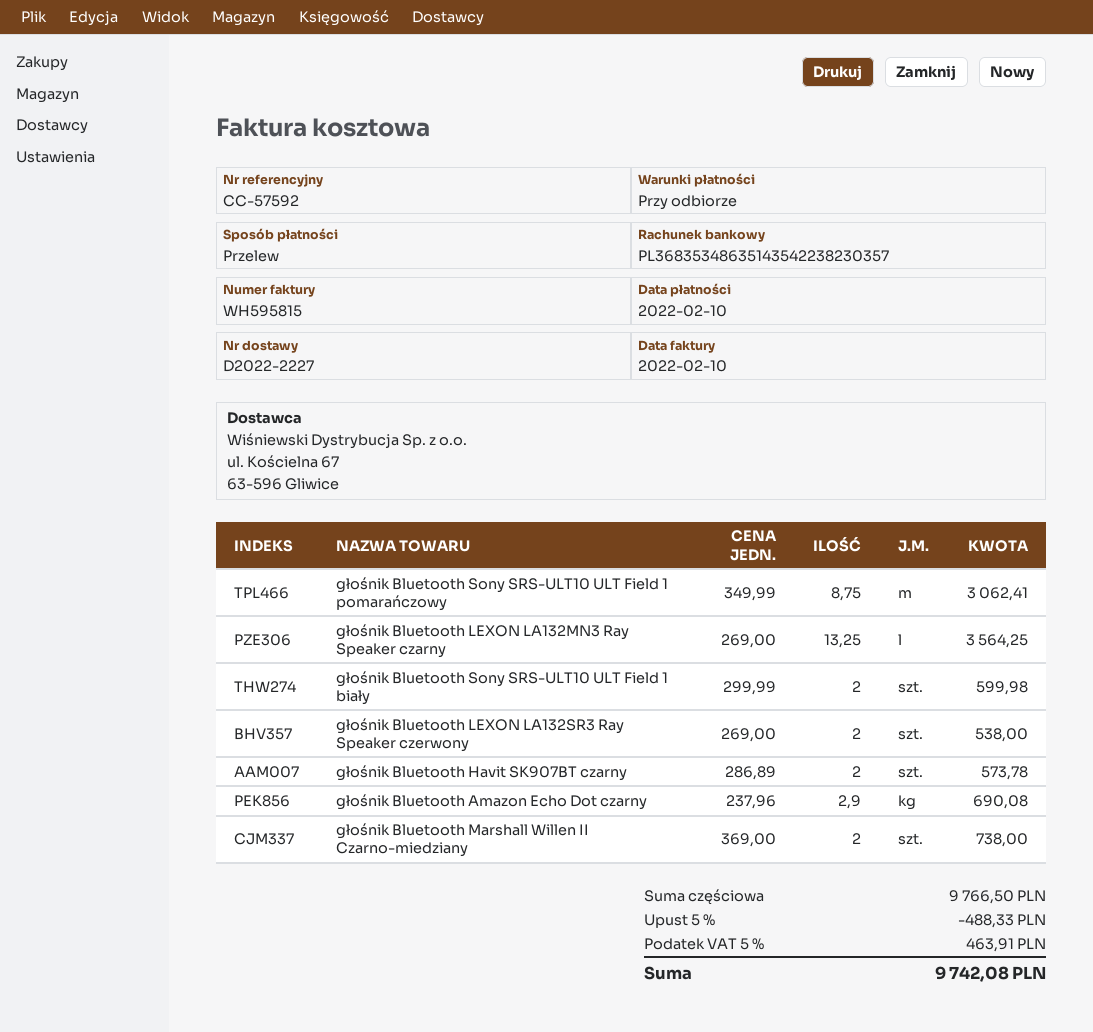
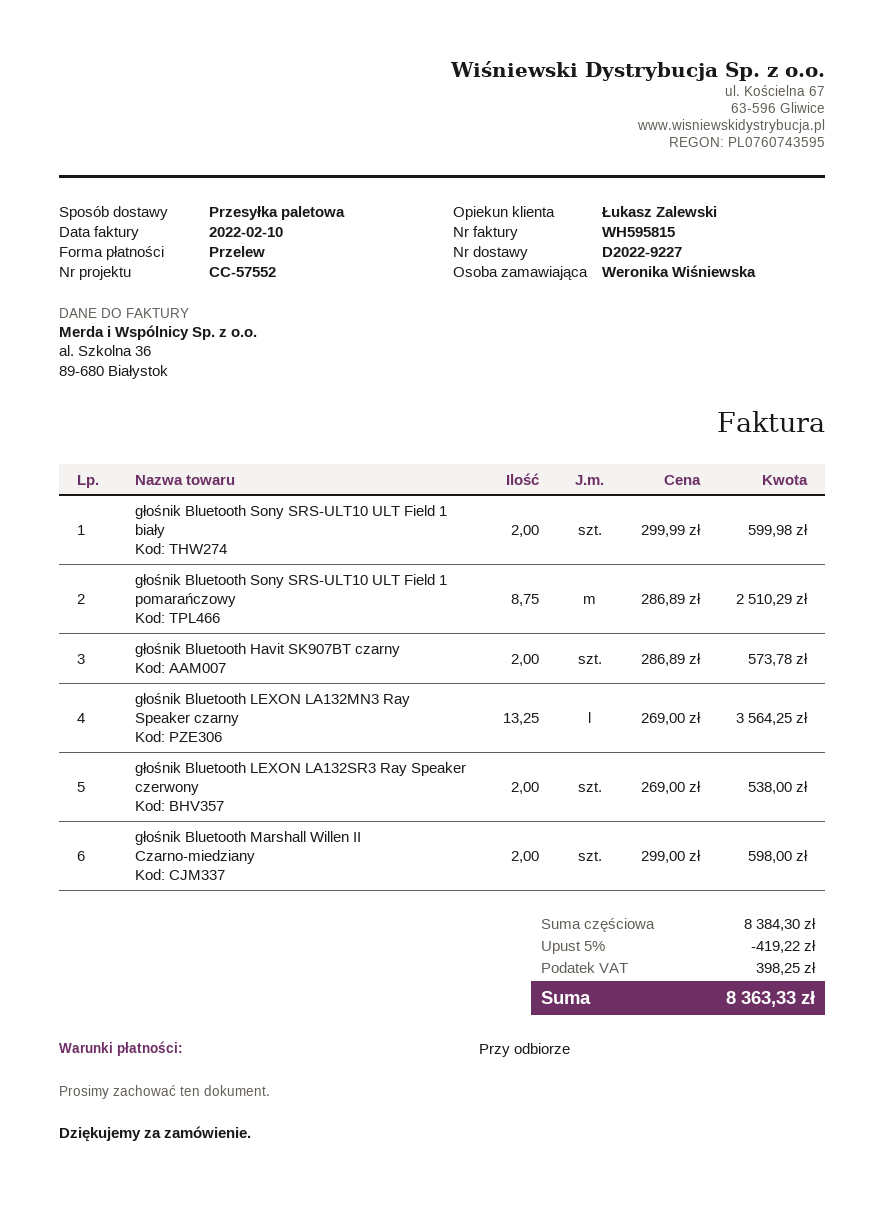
delivery note number: D2022-2227 -> D2022-9227
reference: CC-57592 -> CC-57552
głośnik Bluetooth Sony SRS-ULT10 ULT Field 1 pomarańczowy: 8.75 x 349.99 = 3062.41 -> 8.75 x 286.89 = 2510.29
głośnik Bluetooth Amazon Echo Dot czarny: 2.9 x 237.96 = 690.08 -> none
głośnik Bluetooth Marshall Willen II Czarno-miedziany: 2 x 369.00 = 738.00 -> 2 x 299.00 = 598.00
subtotal: 9766.50 -> 8384.30
discount: 5% = 488.33 -> 5% = 419.22
tax: 463.91 -> 398.25
total: 9742.08 -> 8363.33

